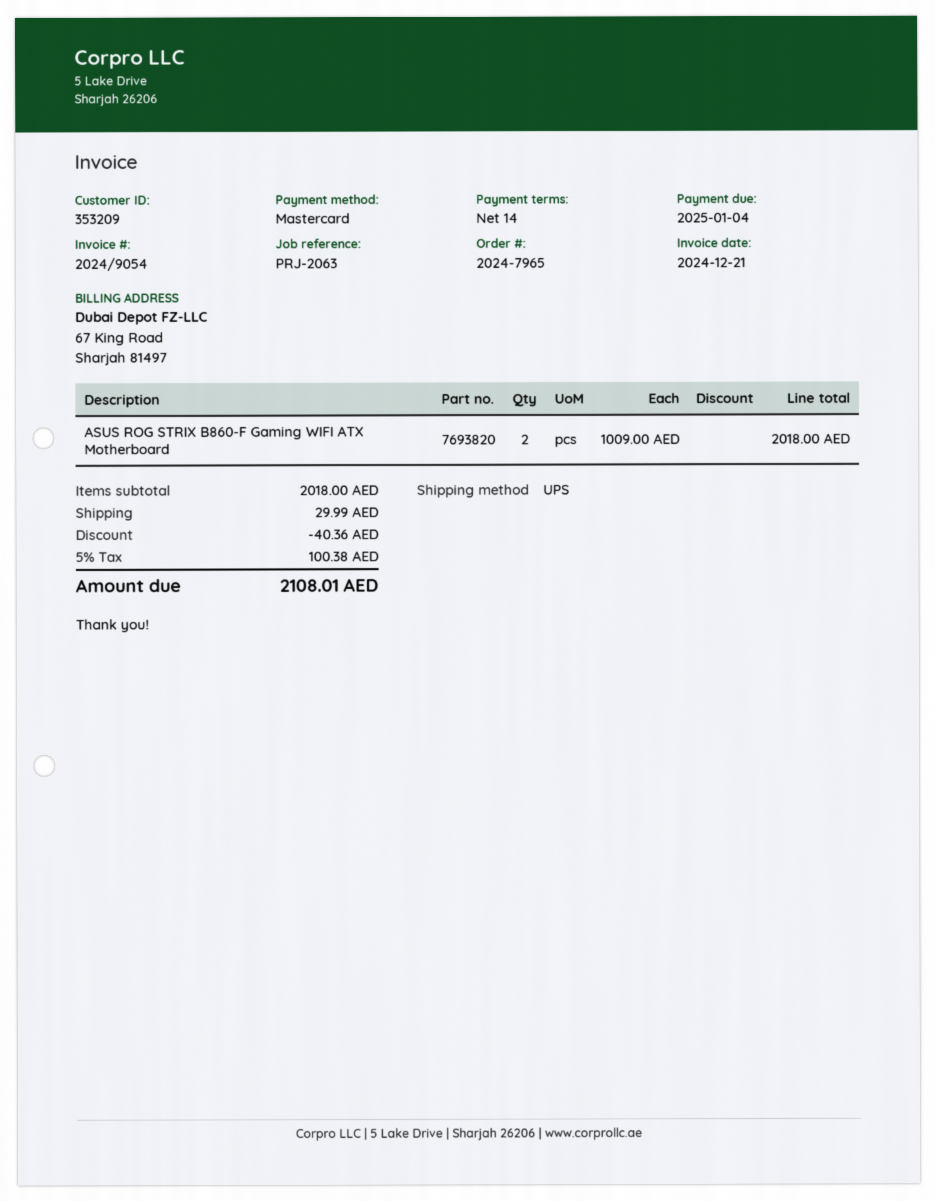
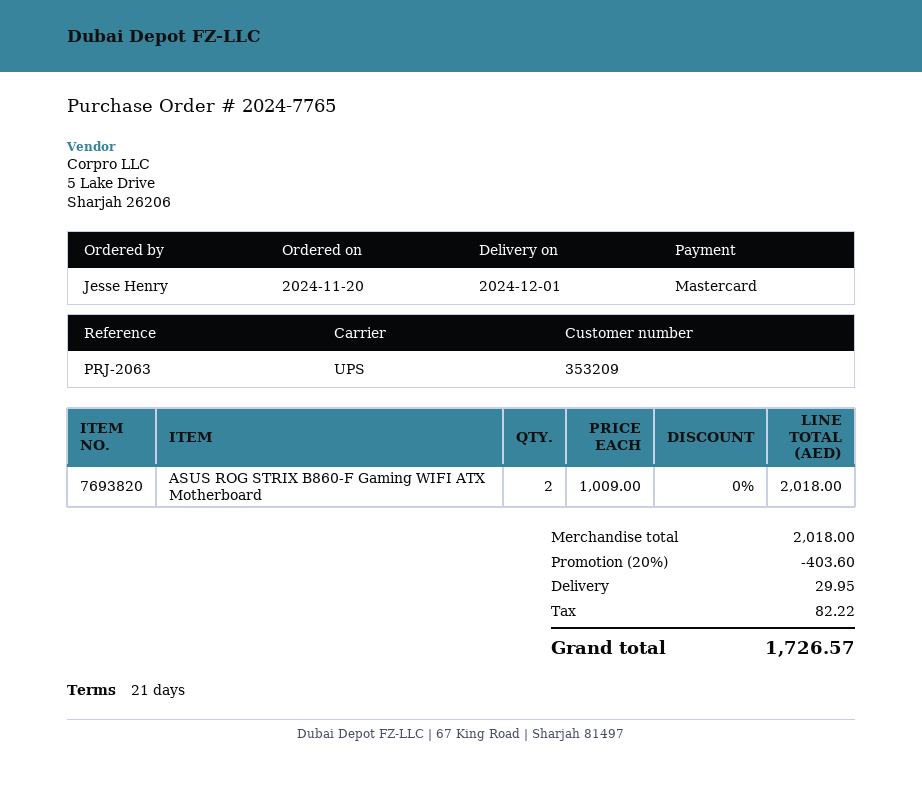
order number: 2024-7965 -> 2024-7765
payment terms: 14 days -> 21 days
discount: 40.36 -> 403.60
shipping: 29.99 -> 29.95
tax: 100.38 -> 82.22
total: 2108.01 -> 1726.57

